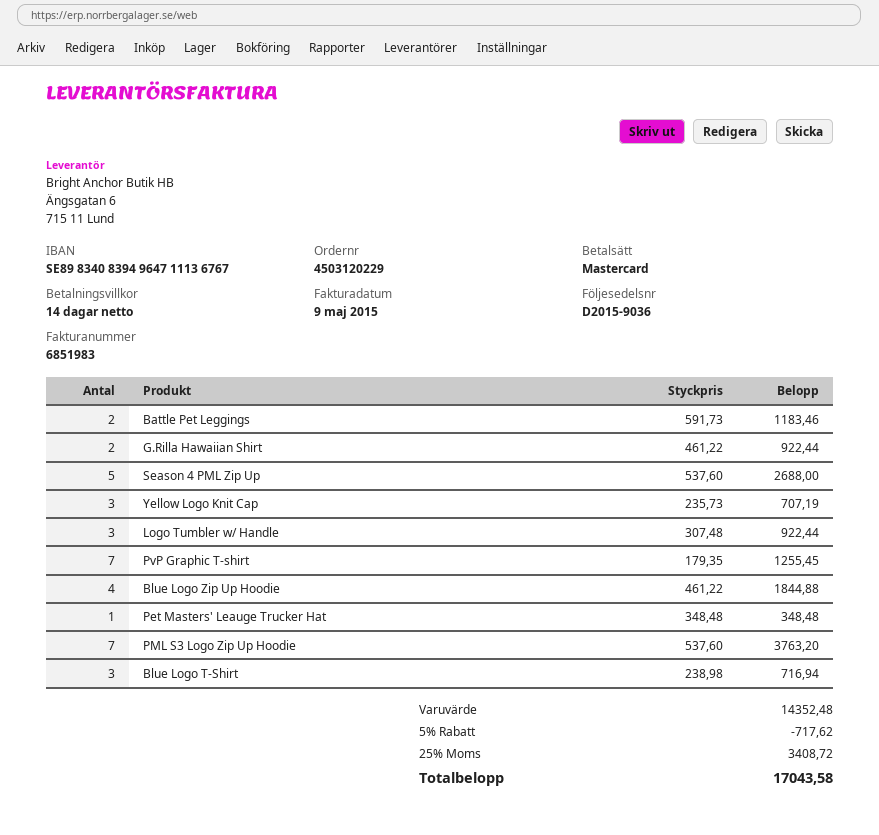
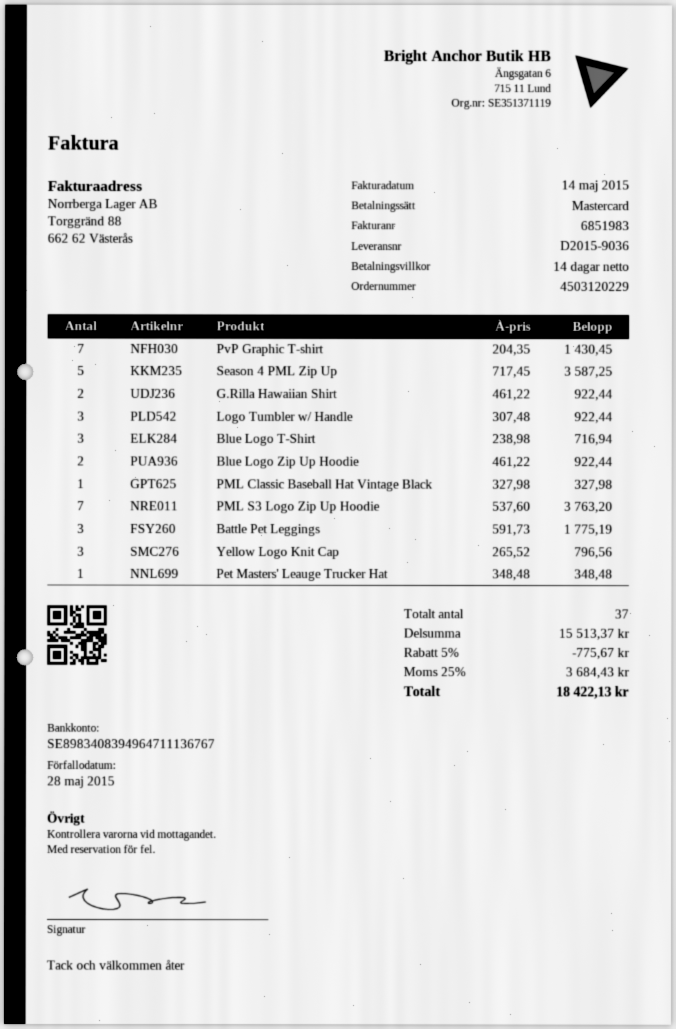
invoice date: 2015-05-09 -> 2015-05-14
Battle Pet Leggings: 2 x 591.73 = 1183.46 -> 3 x 591.73 = 1775.19
Season 4 PML Zip Up: 5 x 537.60 = 2688.00 -> 5 x 717.45 = 3587.25
Yellow Logo Knit Cap: 3 x 235.73 = 707.19 -> 3 x 265.52 = 796.56
PvP Graphic T-shirt: 7 x 179.35 = 1255.45 -> 7 x 204.35 = 1430.45
Blue Logo Zip Up Hoodie: 4 x 461.22 = 1844.88 -> 2 x 461.22 = 922.44
PML Classic Baseball Hat Vintage Black: none -> 1 x 327.98 = 327.98
subtotal: 14352.48 -> 15513.37
discount: 5% = 717.62 -> 5% = 775.67
tax: 25% = 3408.72 -> 25% = 3684.43
total: 17043.58 -> 18422.13

